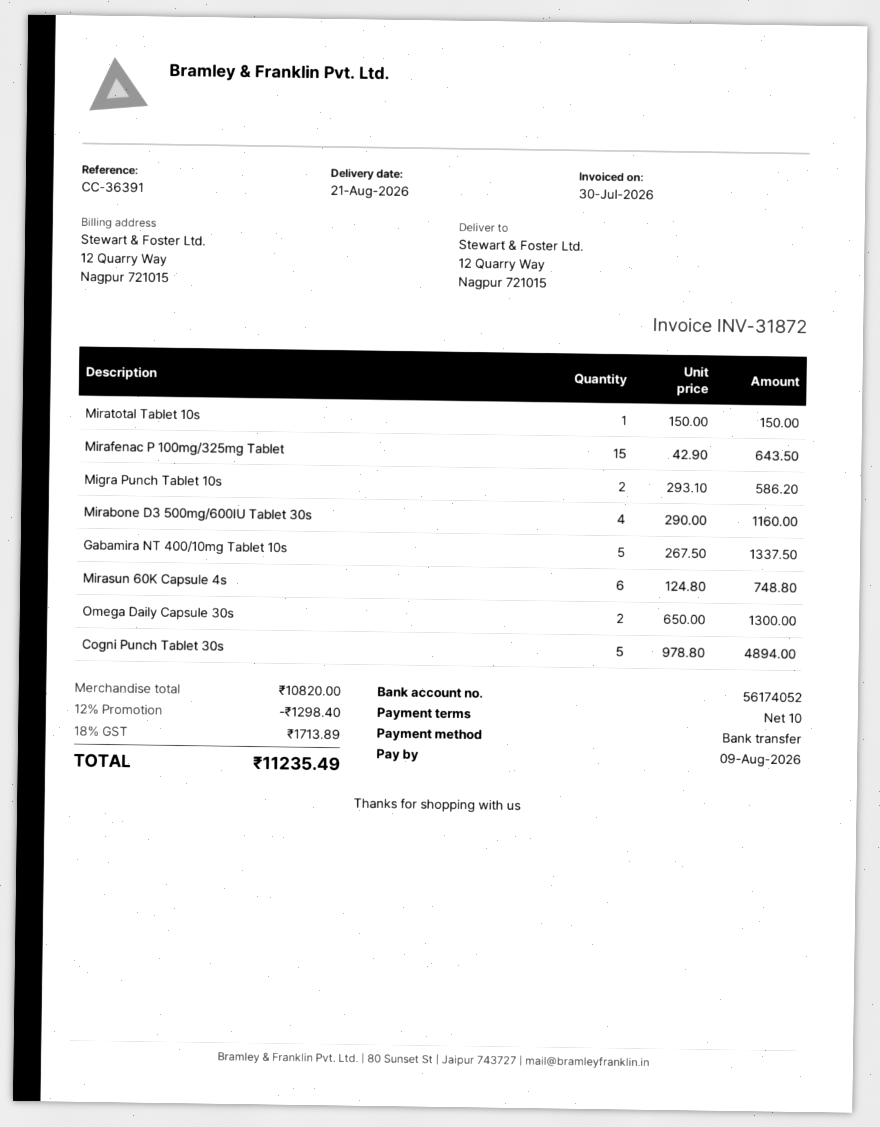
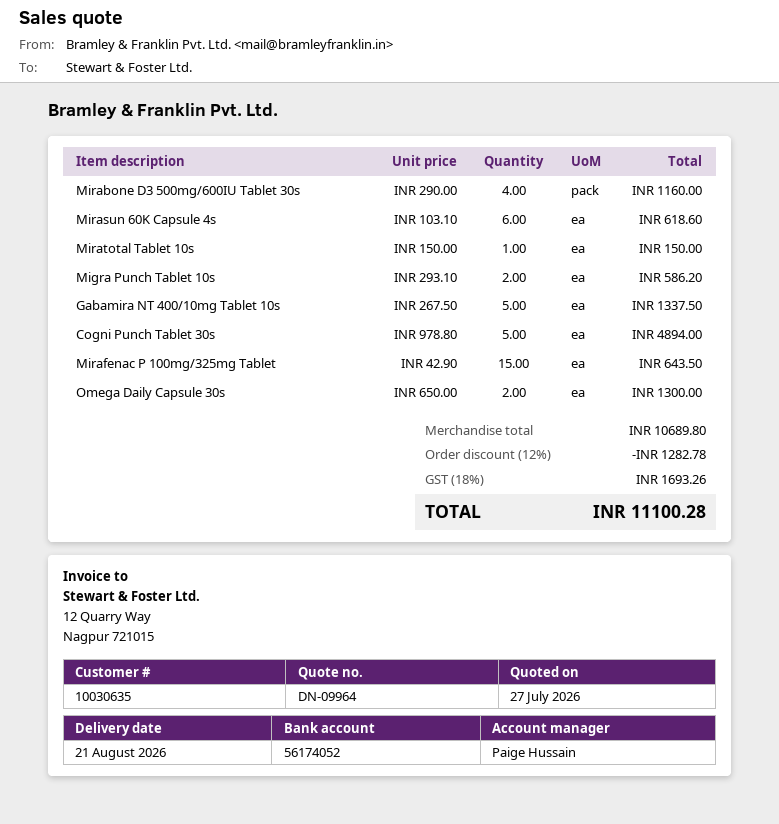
Mirasun 60K Capsule 4s: 6 x 124.80 = 748.80 -> 6 x 103.10 = 618.60
subtotal: 10820.00 -> 10689.80
discount: 12% = 1298.40 -> 12% = 1282.78
tax: 18% = 1713.89 -> 18% = 1693.26
total: 11235.49 -> 11100.28

